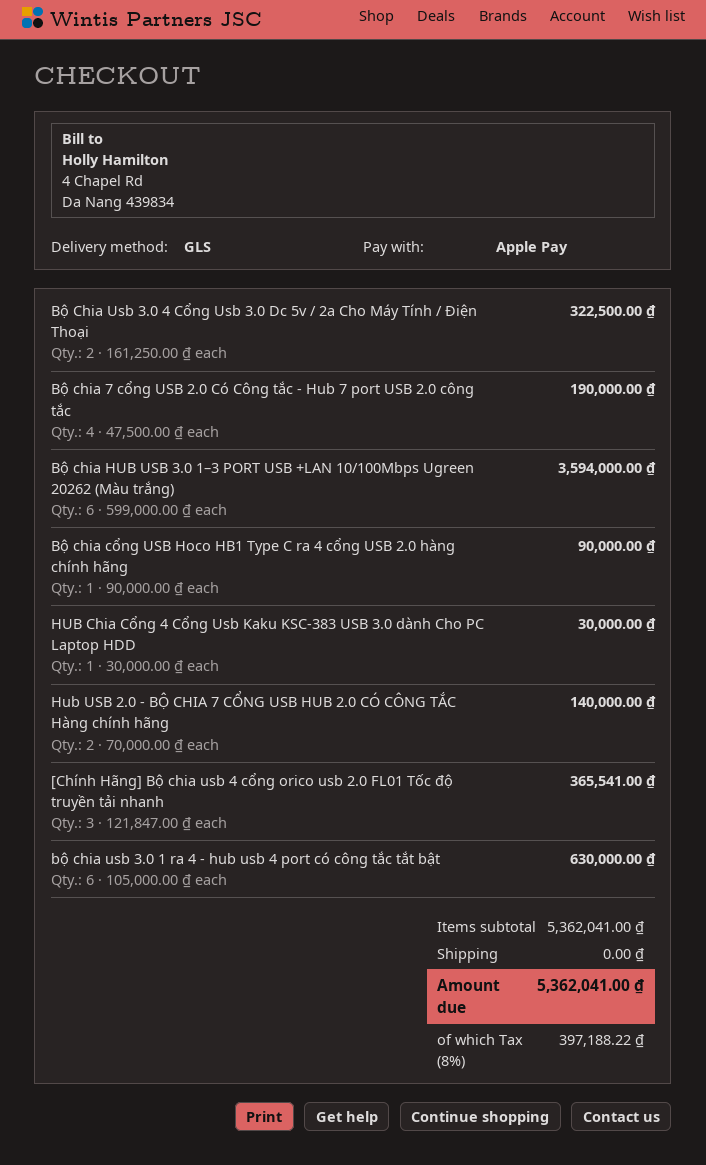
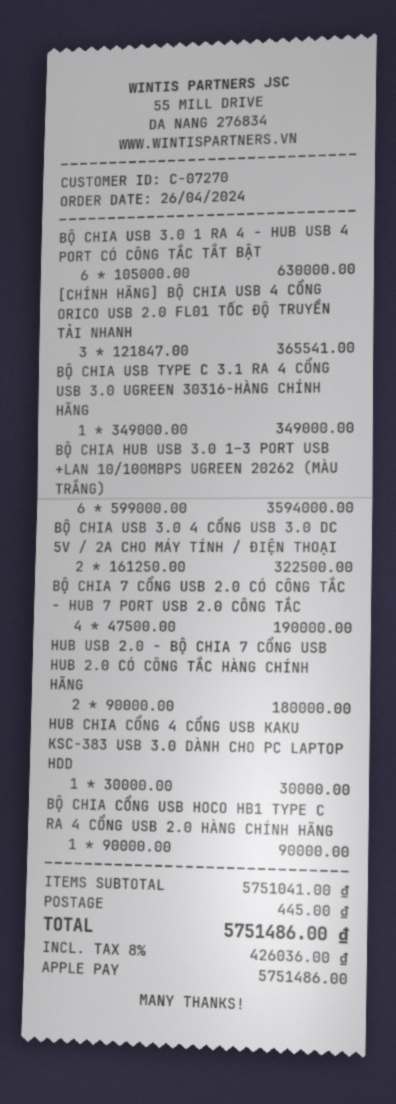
Hub USB 2.0 - BỘ CHIA 7 CỔNG USB HUB 2.0 CÓ CÔNG TẮC Hàng chính hãng: 2 x 70000.00 = 140000.00 -> 2 x 90000.00 = 180000.00
BỘ CHIA USB TYPE C 3.1 RA 4 CỔNG USB 3.0 UGREEN 30316-HÀNG CHÍNH HÃNG: none -> 1 x 349000.00 = 349000.00
subtotal: 5362041.00 -> 5751041.00
shipping: 0.00 -> 445.00
tax: 8% = 397188.22 -> 8% = 426036.00
total: 5362041.00 -> 5751486.00

